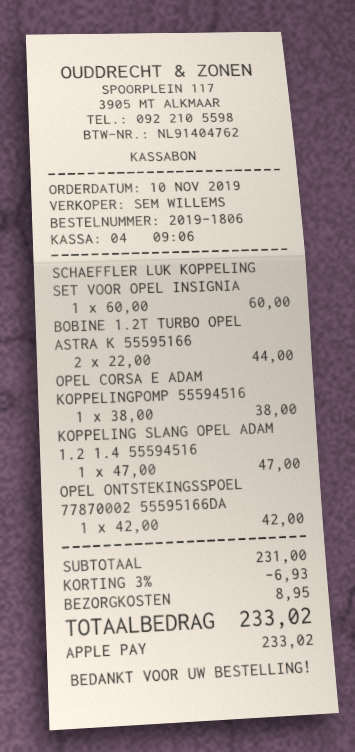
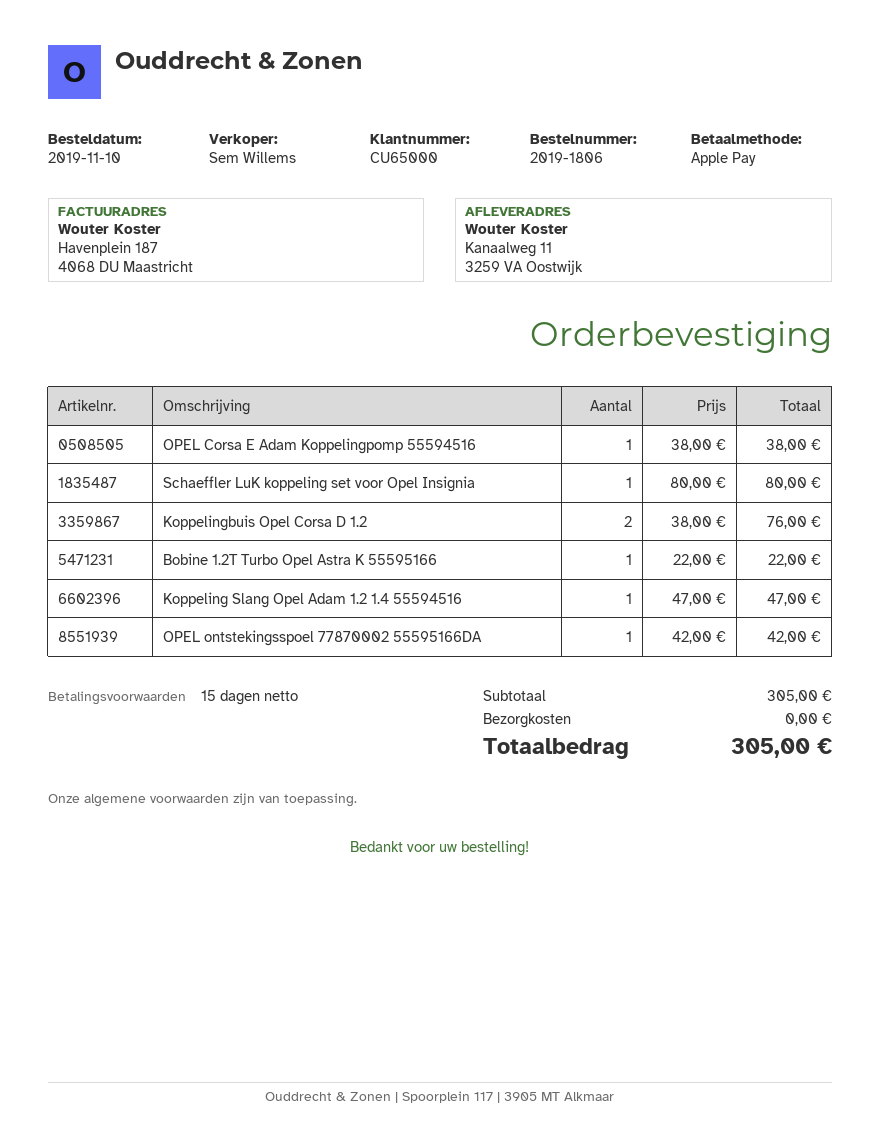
SCHAEFFLER LUK KOPPELING SET VOOR OPEL INSIGNIA: 1 x 60.00 = 60.00 -> 1 x 80.00 = 80.00
BOBINE 1.2T TURBO OPEL ASTRA K 55595166: 2 x 22.00 = 44.00 -> 1 x 22.00 = 22.00
Koppelingbuis Opel Corsa D 1.2: none -> 2 x 38.00 = 76.00
subtotal: 231.00 -> 305.00
discount: 3% = 6.93 -> none
shipping: 8.95 -> 0.00
total: 233.02 -> 305.00

